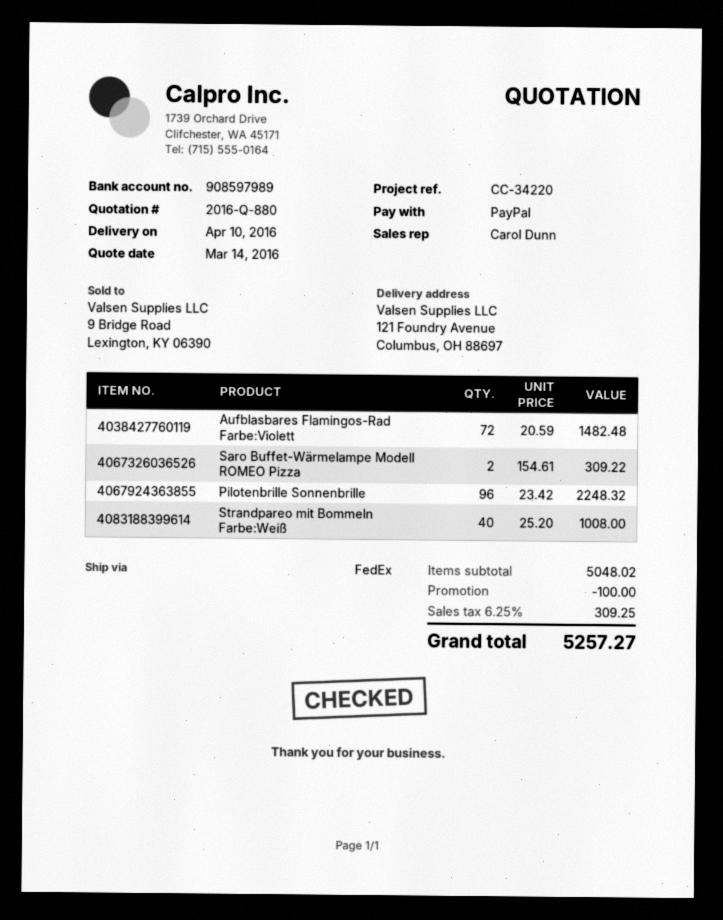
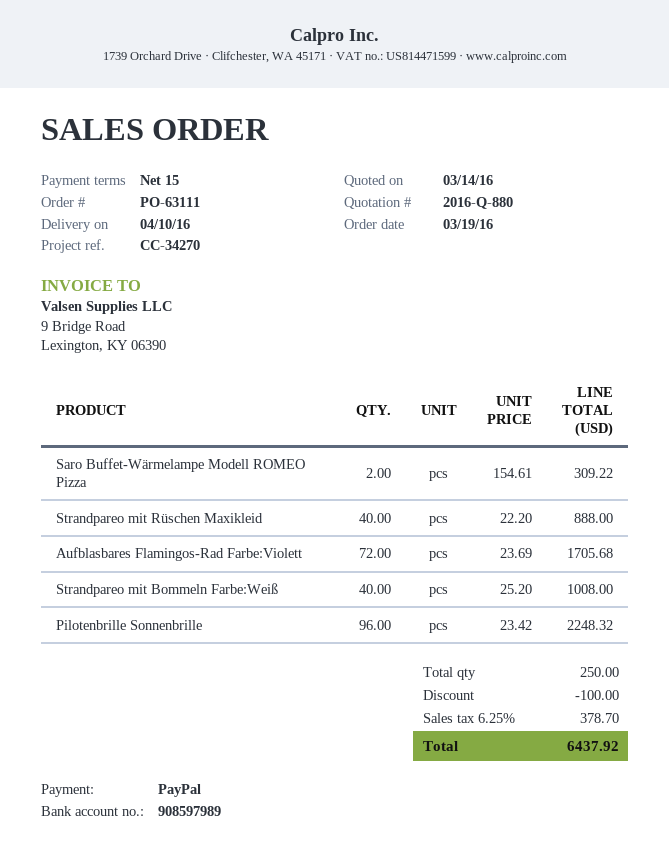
reference: CC-34220 -> CC-34270
Aufblasbares Flamingos-Rad Farbe:Violett: 72 x 20.59 = 1482.48 -> 72 x 23.69 = 1705.68
Strandpareo mit Rüschen Maxikleid: none -> 40 x 22.20 = 888.00
tax: 6.25% = 309.25 -> 6.25% = 378.70
total: 5257.27 -> 6437.92

